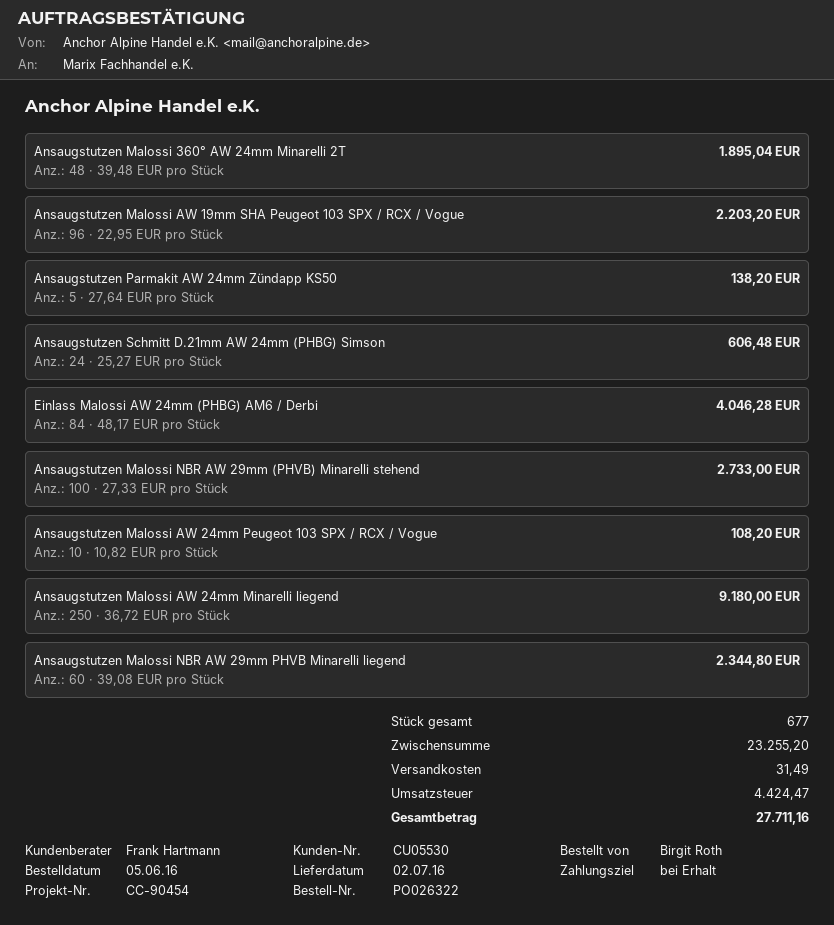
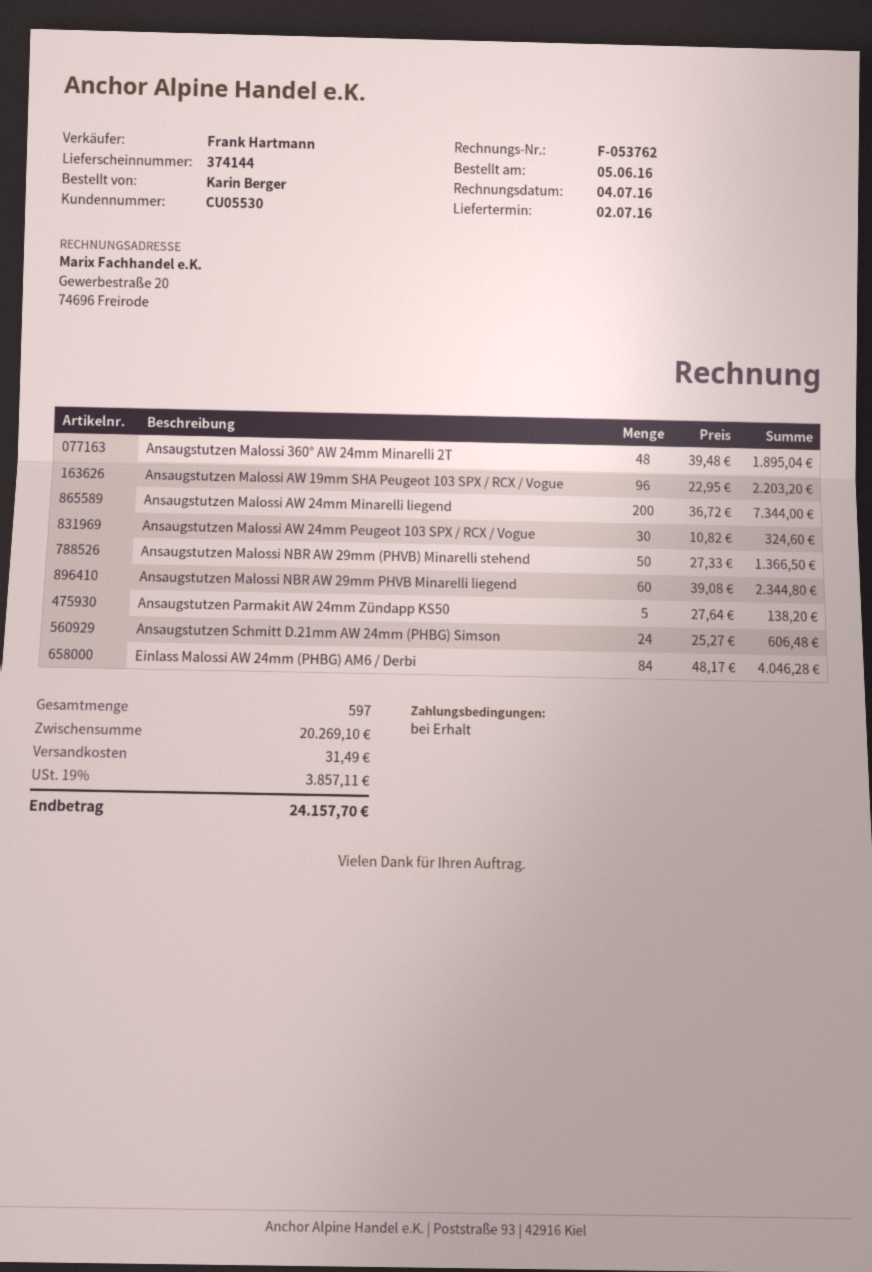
ordered by: Birgit Roth -> Karin Berger
Ansaugstutzen Malossi NBR AW 29mm (PHVB) Minarelli stehend: 100 x 27.33 = 2733.00 -> 50 x 27.33 = 1366.50
Ansaugstutzen Malossi AW 24mm Peugeot 103 SPX / RCX / Vogue: 10 x 10.82 = 108.20 -> 30 x 10.82 = 324.60
Ansaugstutzen Malossi AW 24mm Minarelli liegend: 250 x 36.72 = 9180.00 -> 200 x 36.72 = 7344.00
total quantity: 677 -> 597
subtotal: 23255.20 -> 20269.10
tax: 4424.47 -> 3857.11
total: 27711.16 -> 24157.70

